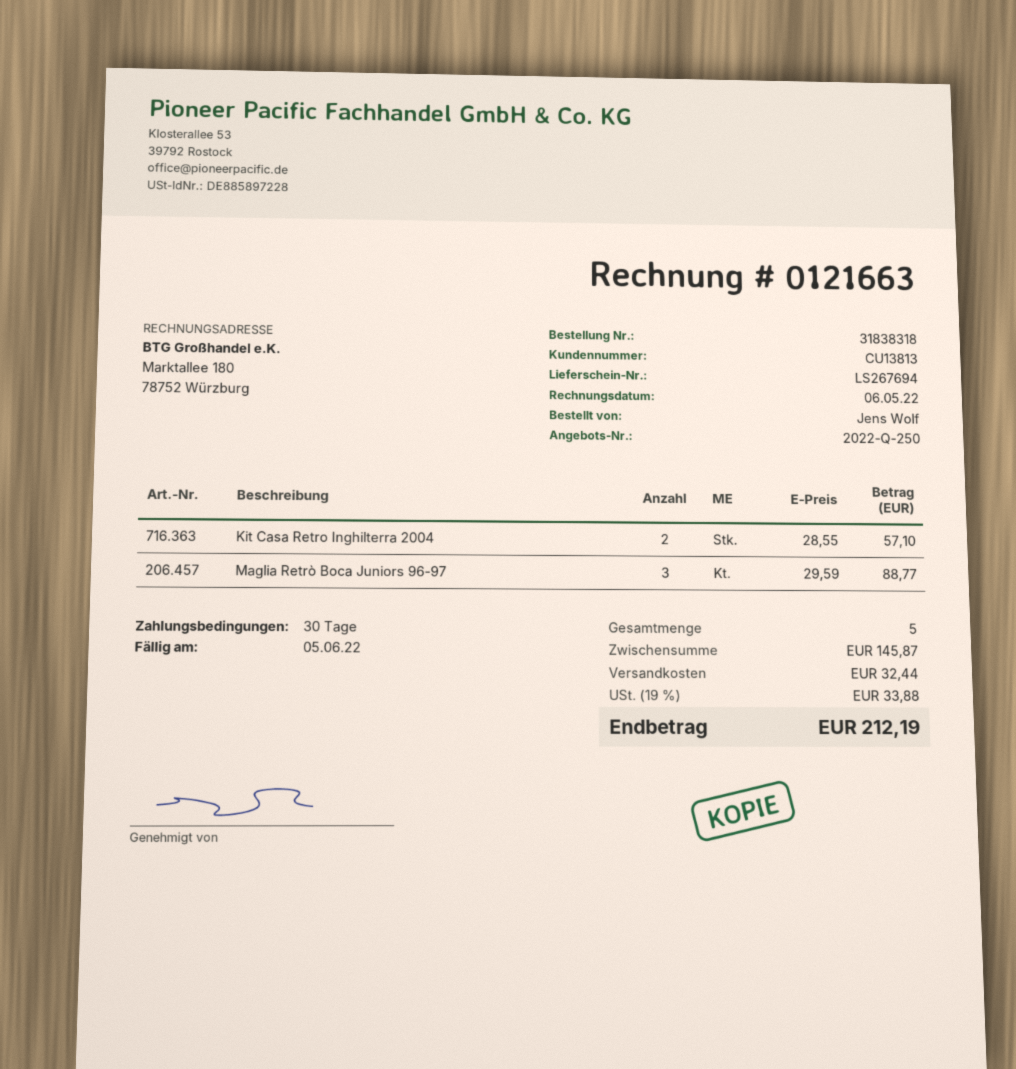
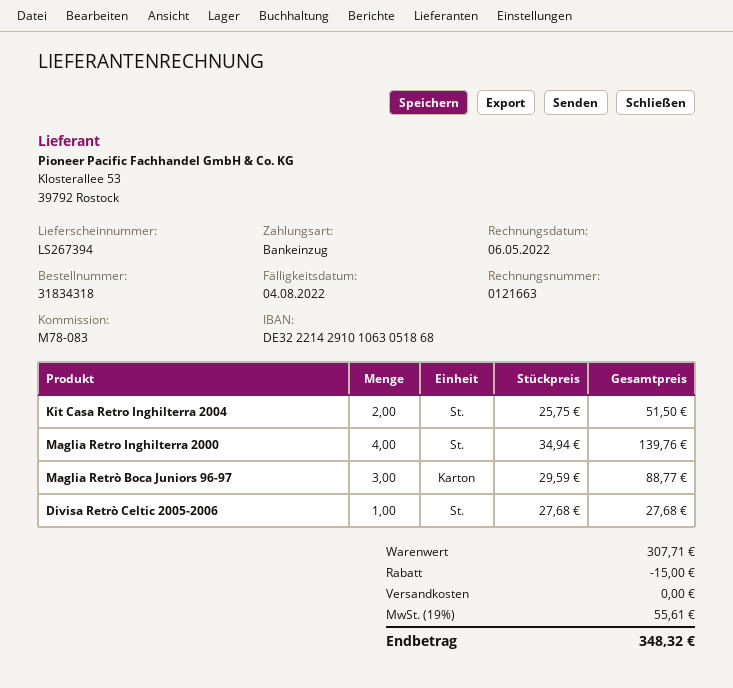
order number: 31838318 -> 31834318
delivery note number: LS267694 -> LS267394
due date: 2022-06-05 -> 2022-08-04
Kit Casa Retro Inghilterra 2004: 2 x 28.55 = 57.10 -> 2 x 25.75 = 51.50
Maglia Retro Inghilterra 2000: none -> 4 x 34.94 = 139.76
Divisa Retrò Celtic 2005-2006: none -> 1 x 27.68 = 27.68
subtotal: 145.87 -> 307.71
discount: none -> 15.00
shipping: 32.44 -> 0.00
tax: 19% = 33.88 -> 19% = 55.61
total: 212.19 -> 348.32

